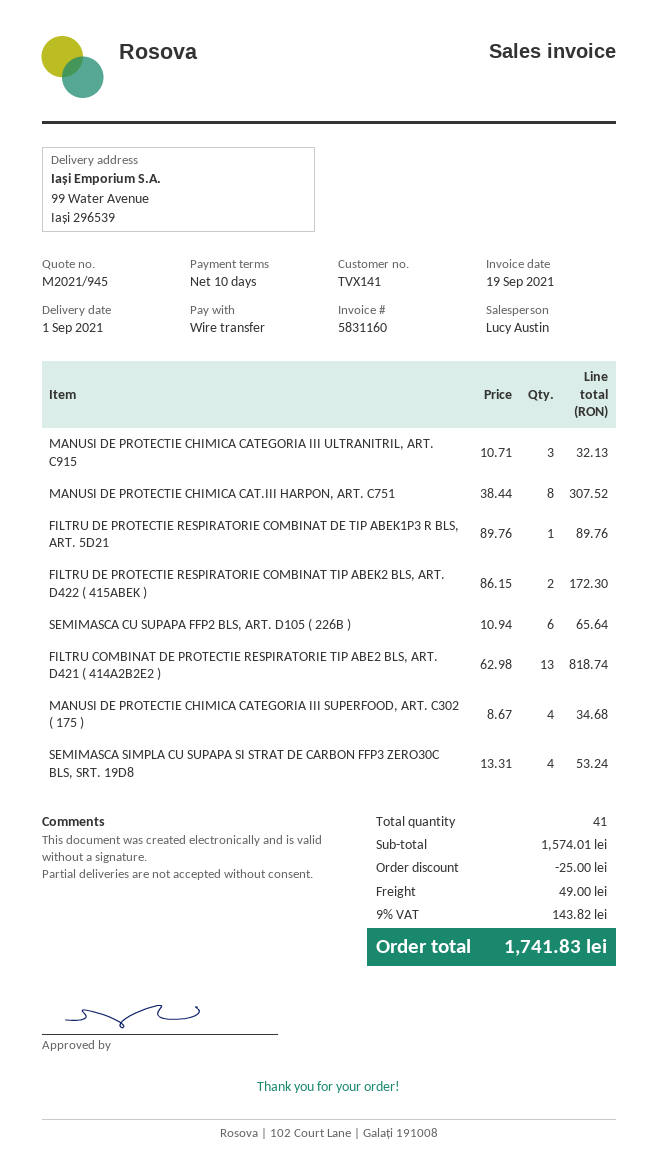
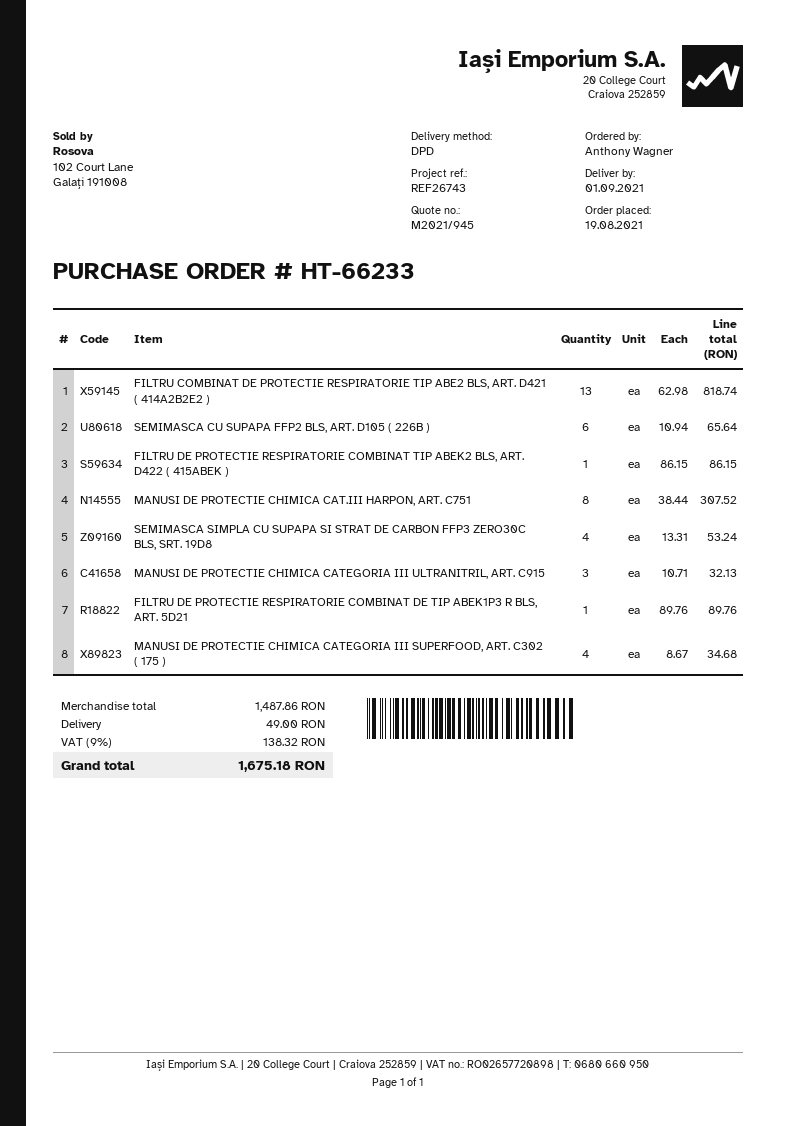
FILTRU DE PROTECTIE RESPIRATORIE COMBINAT TIP ABEK2 BLS, ART. D422 ( 415ABEK ): 2 x 86.15 = 172.30 -> 1 x 86.15 = 86.15
subtotal: 1574.01 -> 1487.86
discount: 25.00 -> none
tax: 9% = 143.82 -> 9% = 138.32
total: 1741.83 -> 1675.18

